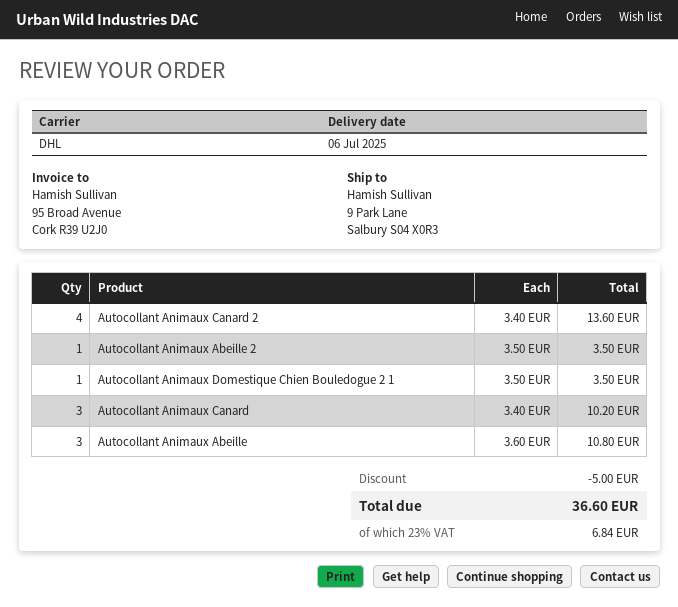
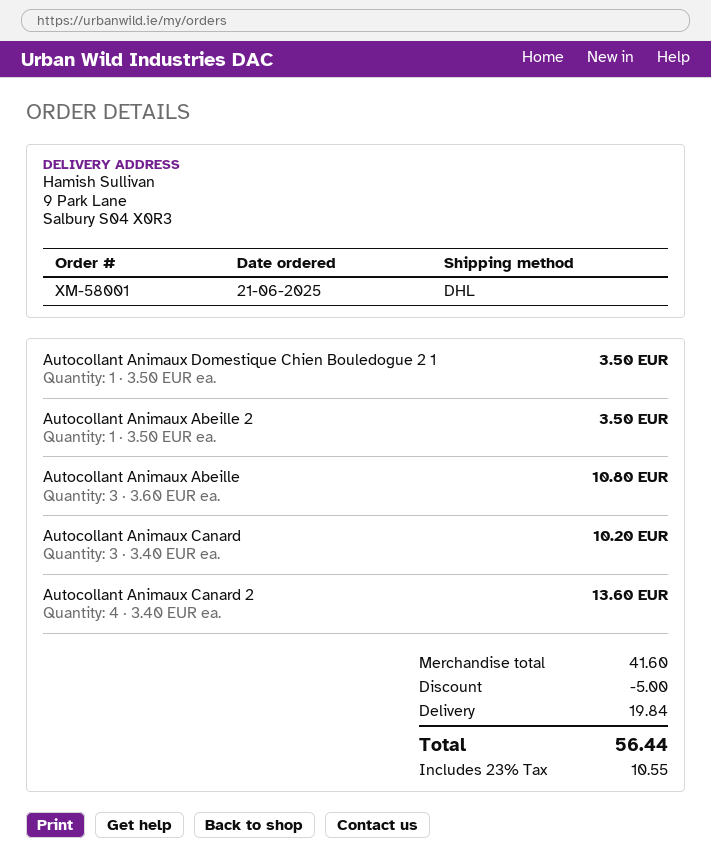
shipping: none -> 19.84
tax: 23% = 6.84 -> 23% = 10.55
total: 36.60 -> 56.44

